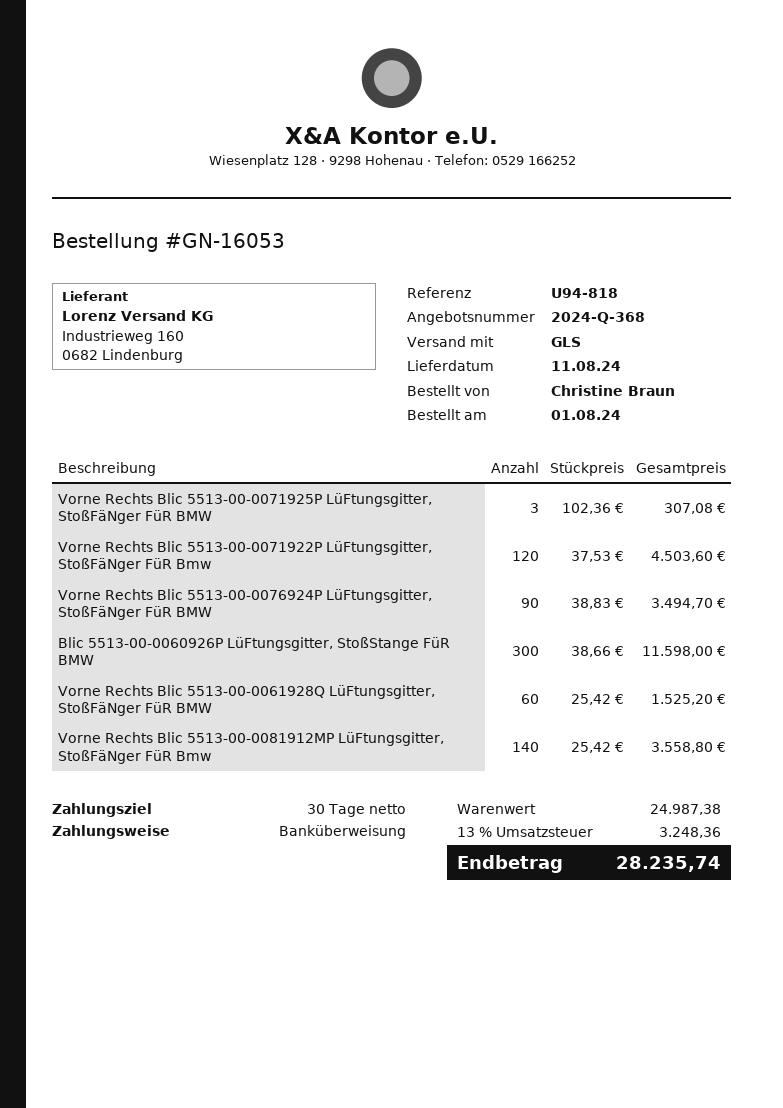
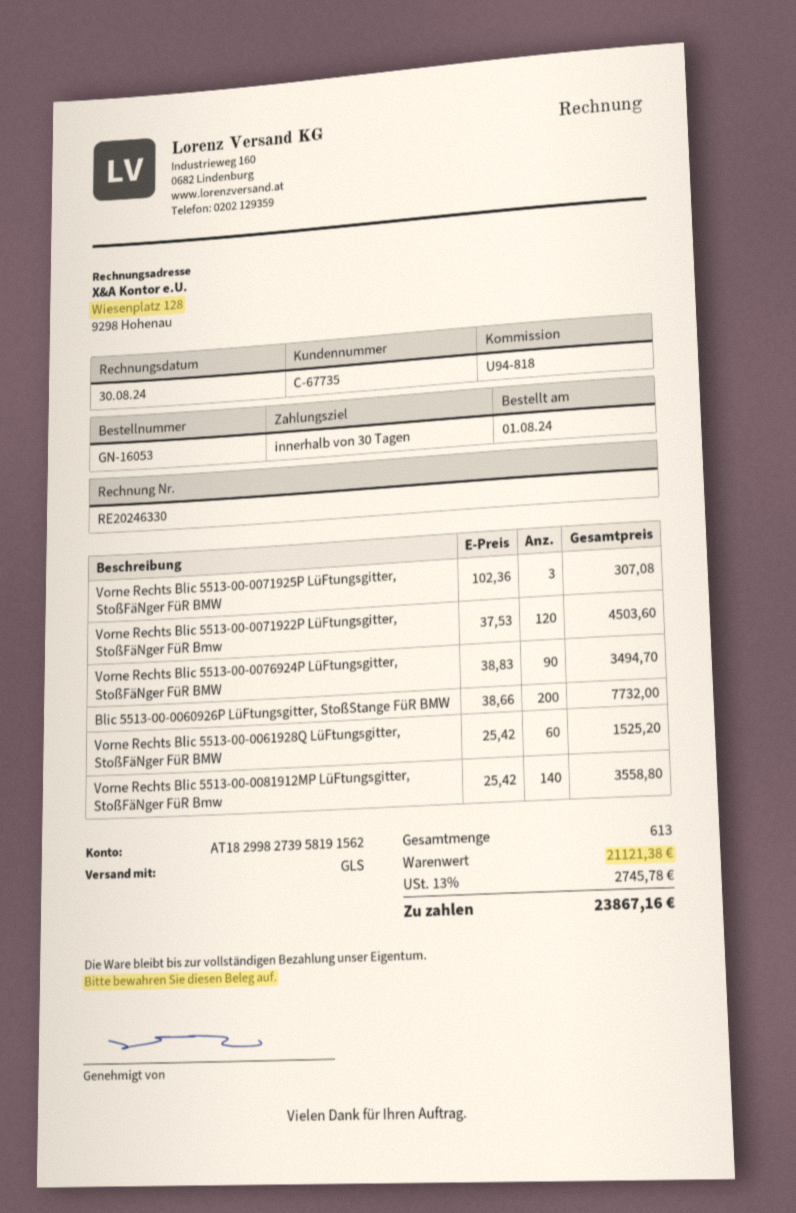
Blic 5513-00-0060926P LüFtungsgitter, StoßStange FüR BMW: 300 x 38.66 = 11598.00 -> 200 x 38.66 = 7732.00
subtotal: 24987.38 -> 21121.38
tax: 13% = 3248.36 -> 13% = 2745.78
total: 28235.74 -> 23867.16

